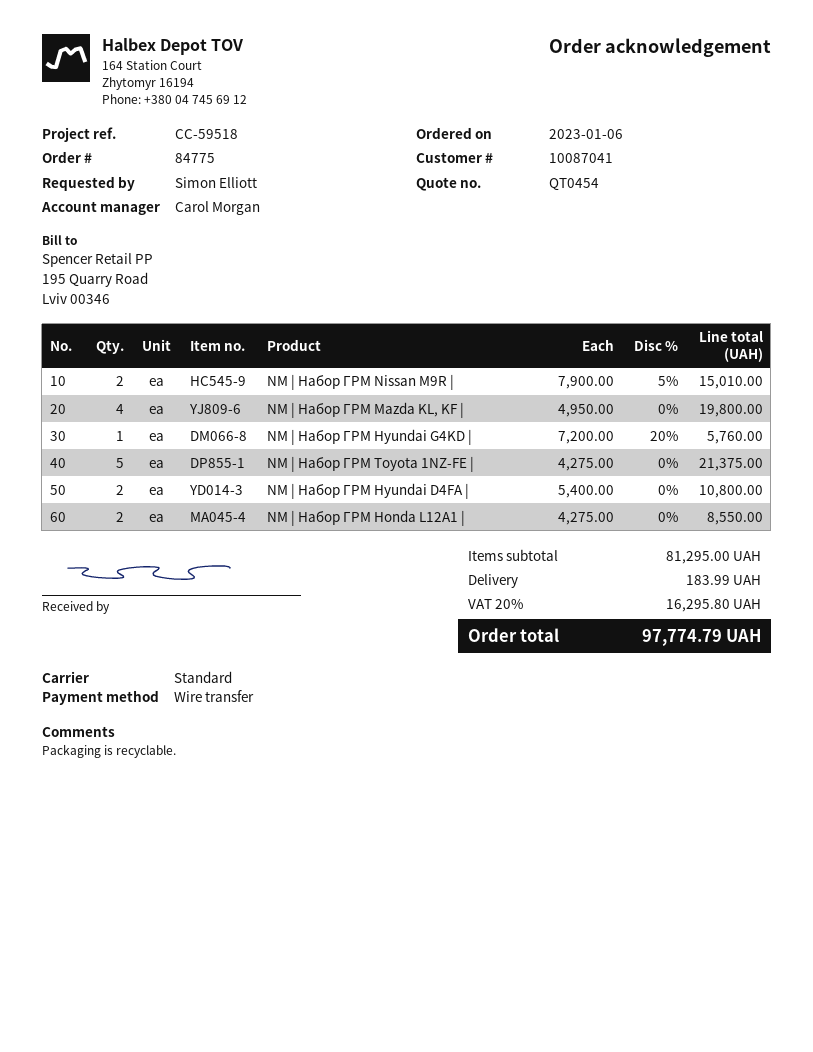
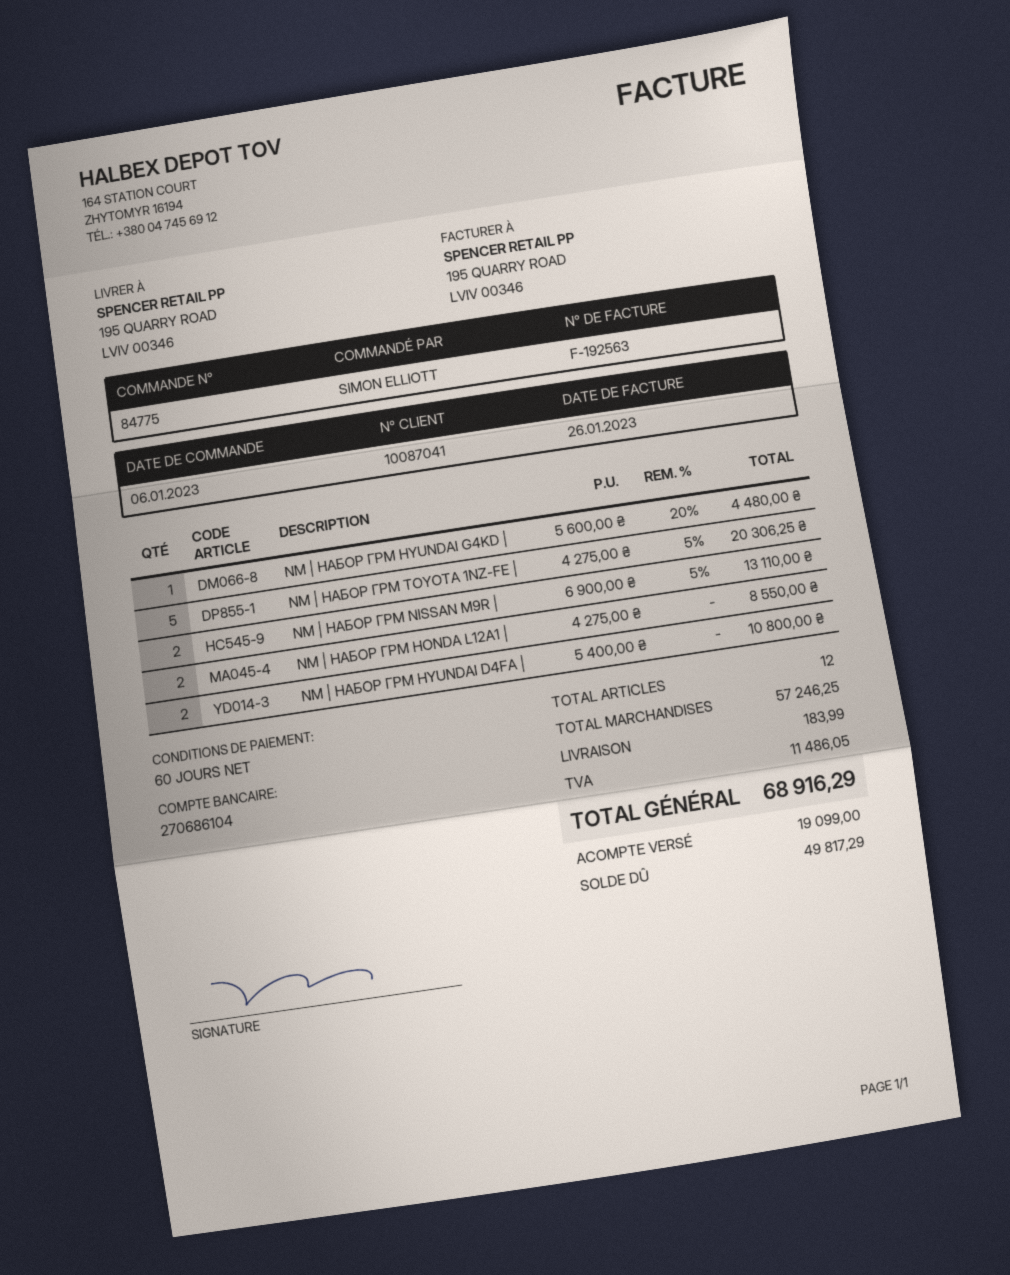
NM | Набор ГРМ Nissan M9R |: 2 x 7900.00 - 5% = 15010.00 -> 2 x 6900.00 - 5% = 13110.00
NM | Набор ГРМ Mazda KL, KF |: 4 x 4950.00 = 19800.00 -> none
NM | Набор ГРМ Hyundai G4KD |: 1 x 7200.00 - 20% = 5760.00 -> 1 x 5600.00 - 20% = 4480.00
NM | Набор ГРМ Toyota 1NZ-FE |: 5 x 4275.00 = 21375.00 -> 5 x 4275.00 - 5% = 20306.25
subtotal: 81295.00 -> 57246.25
tax: 16295.80 -> 11486.05
total: 97774.79 -> 68916.29

